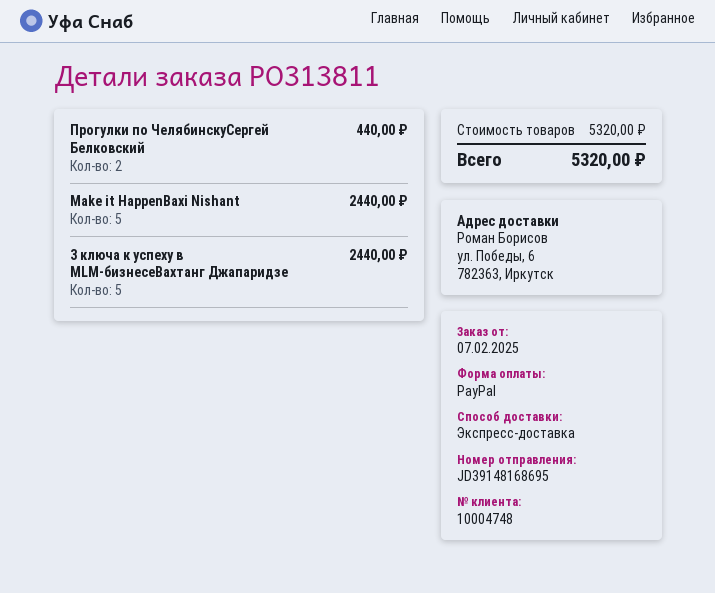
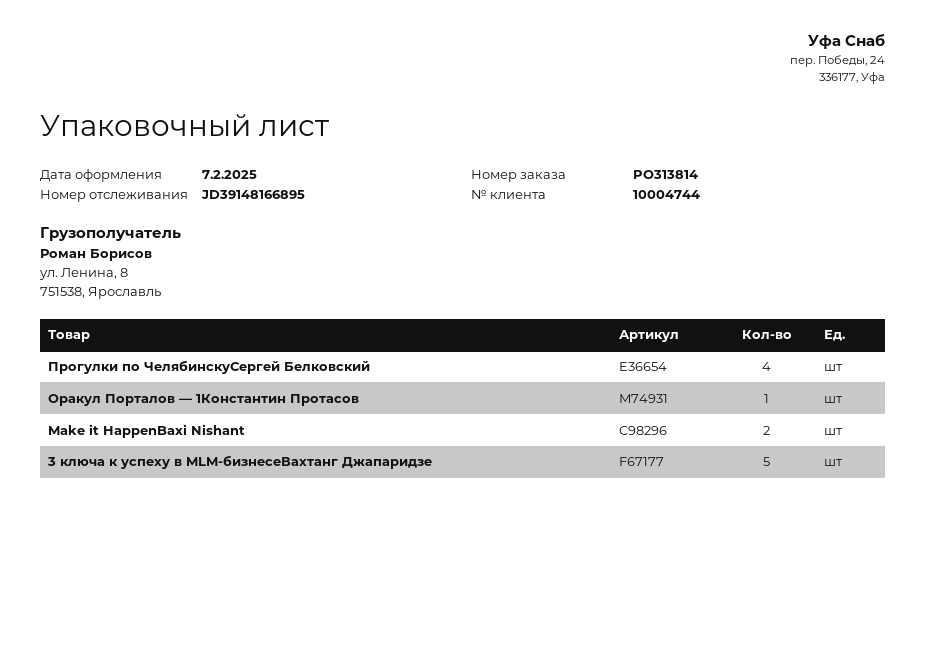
order number: PO313811 -> PO313814
customer number: 10004748 -> 10004744
tracking number: JD39148168695 -> JD39148166895
ship to: ул. Победы, 6, 782363, Иркутск -> ул. Ленина, 8, 751538, Ярославль
Прогулки по ЧелябинскуСергей Белковский: 2 -> 4
Make it HappenBaxi Nishant: 5 -> 2
Оракул Порталов — 1Константин Протасов: none -> 1

